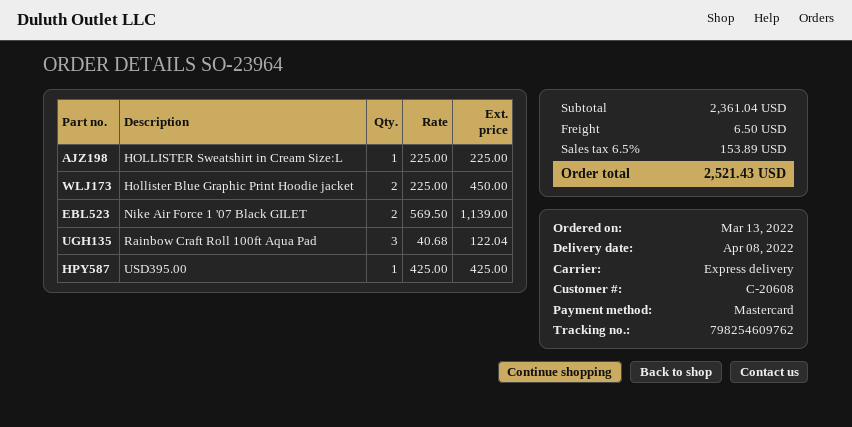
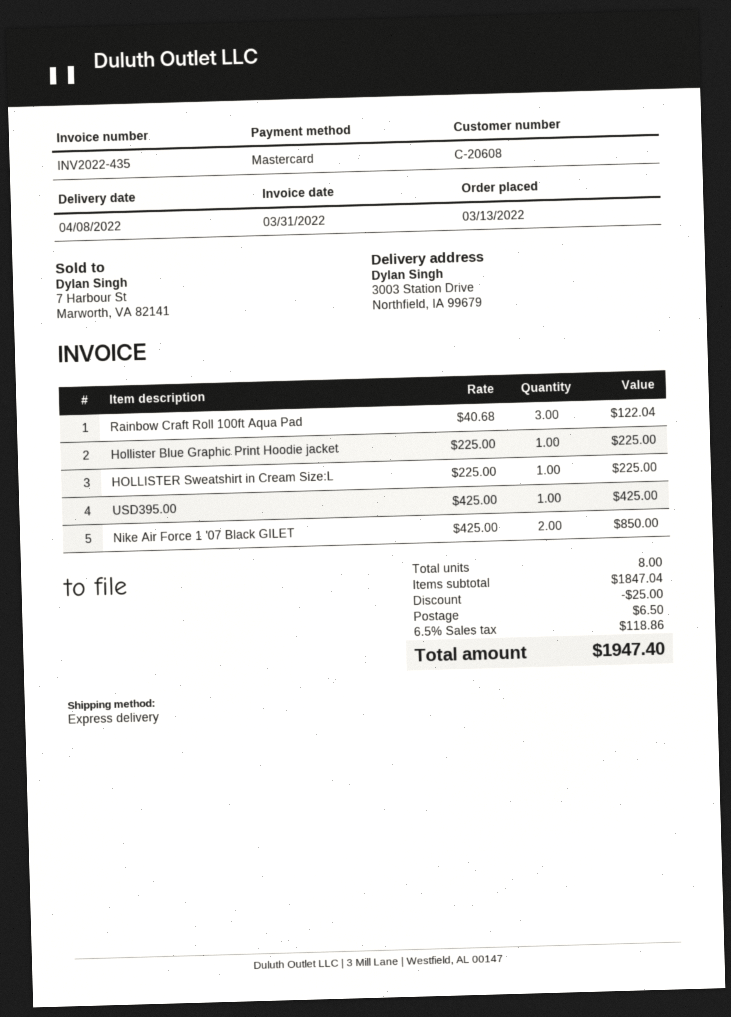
Hollister Blue Graphic Print Hoodie jacket: 2 x 225.00 = 450.00 -> 1 x 225.00 = 225.00
Nike Air Force 1 '07 Black GILET: 2 x 569.50 = 1139.00 -> 2 x 425.00 = 850.00
subtotal: 2361.04 -> 1847.04
discount: none -> 25.00
tax: 6.5% = 153.89 -> 6.5% = 118.86
total: 2521.43 -> 1947.40

